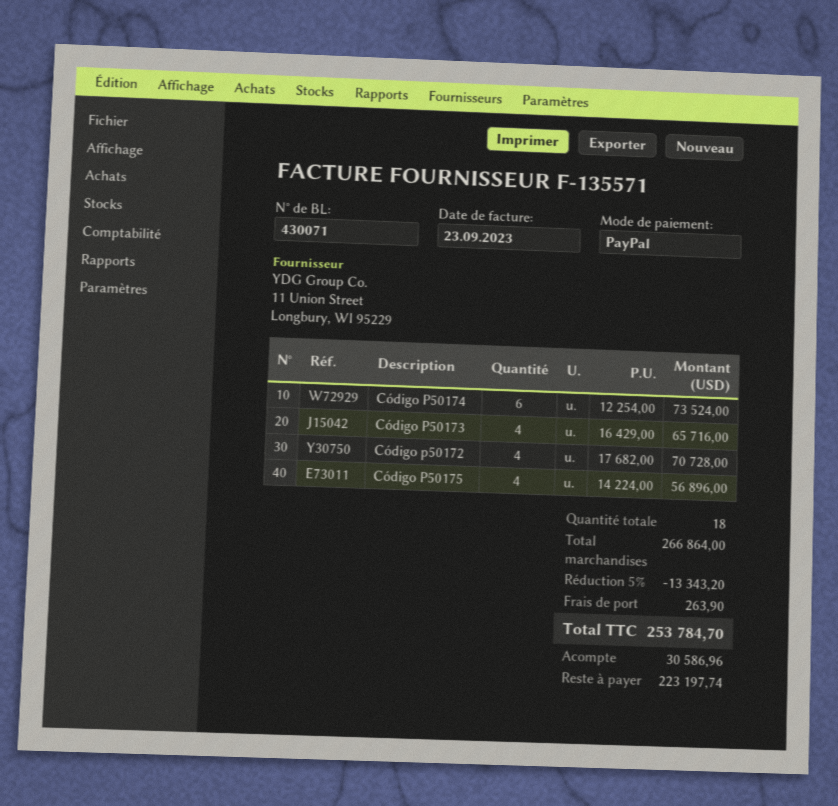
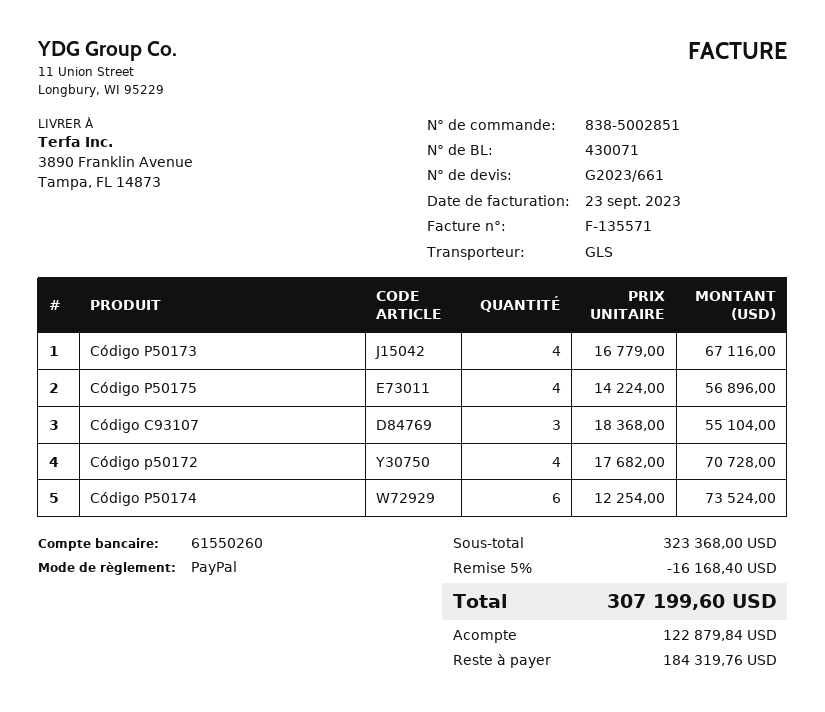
Código P50173: 4 x 16429.00 = 65716.00 -> 4 x 16779.00 = 67116.00
Código C93107: none -> 3 x 18368.00 = 55104.00
subtotal: 266864.00 -> 323368.00
discount: 5% = 13343.20 -> 5% = 16168.40
shipping: 263.90 -> none
total: 253784.70 -> 307199.60
deposit: 30586.96 -> 122879.84
balance: 223197.74 -> 184319.76

